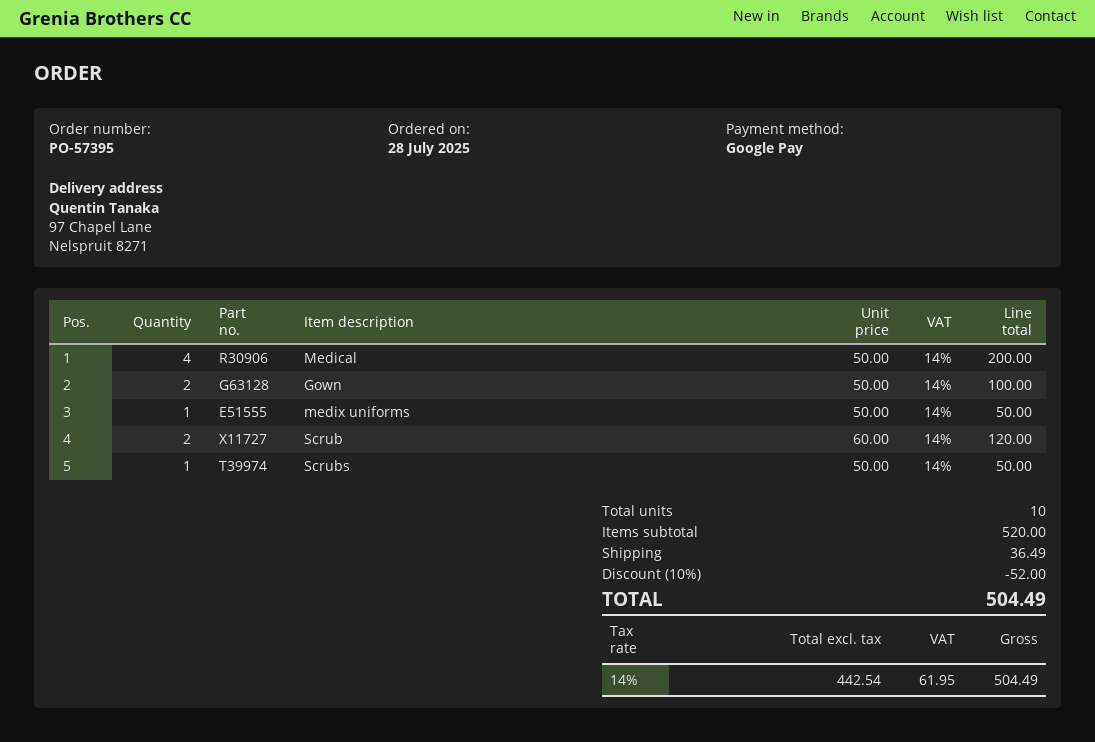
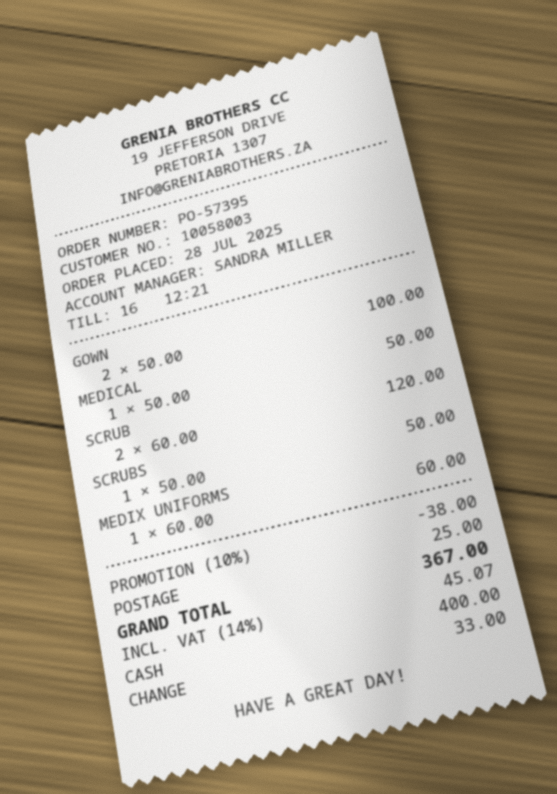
payment method: Google Pay -> cash
Medical: 4 x 50.00 = 200.00 -> 1 x 50.00 = 50.00
medix uniforms: 1 x 50.00 = 50.00 -> 1 x 60.00 = 60.00
discount: 10% = 52.00 -> 10% = 38.00
shipping: 36.49 -> 25.00
tax: 14% = 61.95 -> 14% = 45.07
total: 504.49 -> 367.00

